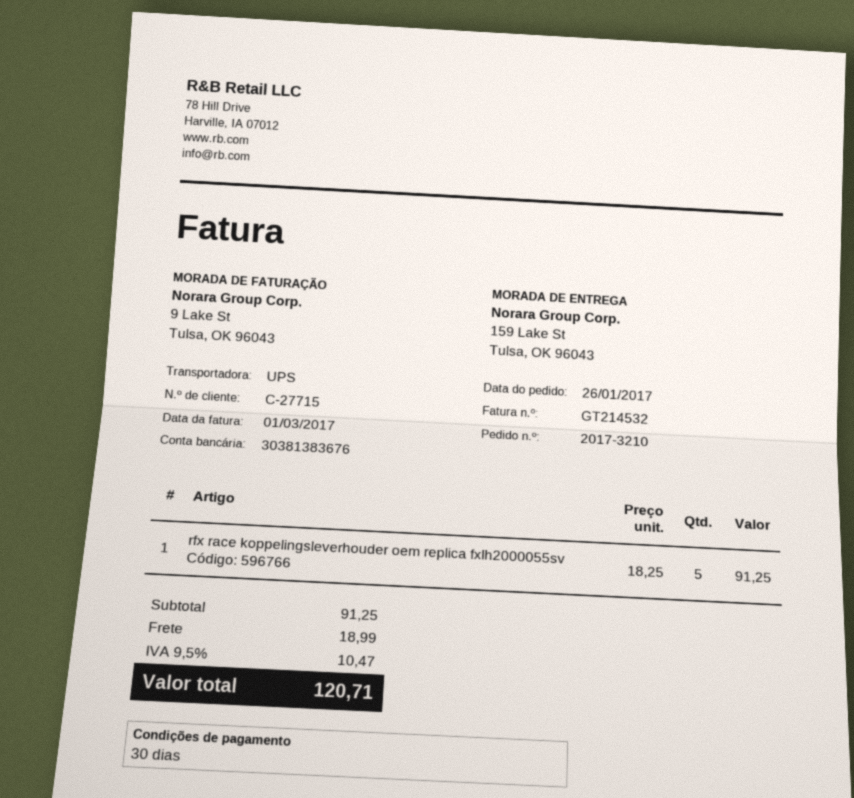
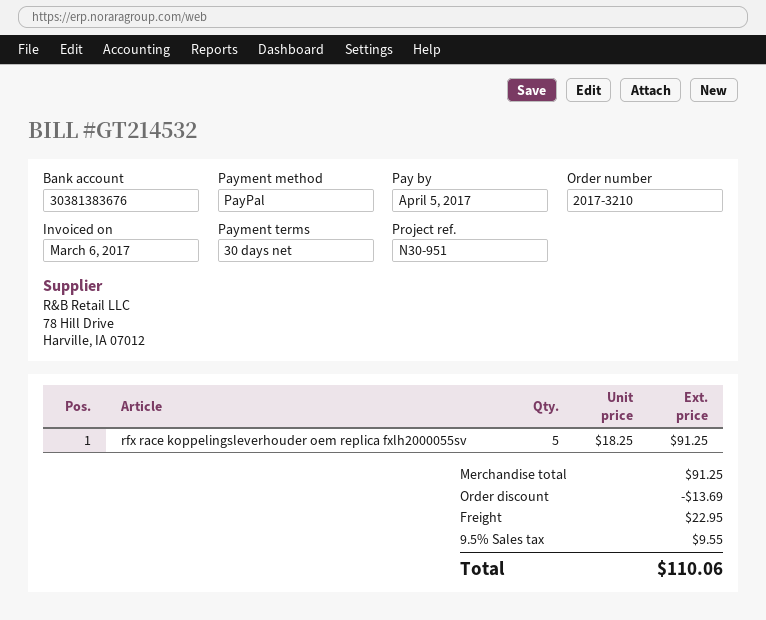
invoice date: 2017-03-01 -> 2017-03-06
discount: none -> 13.69
shipping: 18.99 -> 22.95
tax: 9.5% = 10.47 -> 9.5% = 9.55
total: 120.71 -> 110.06

